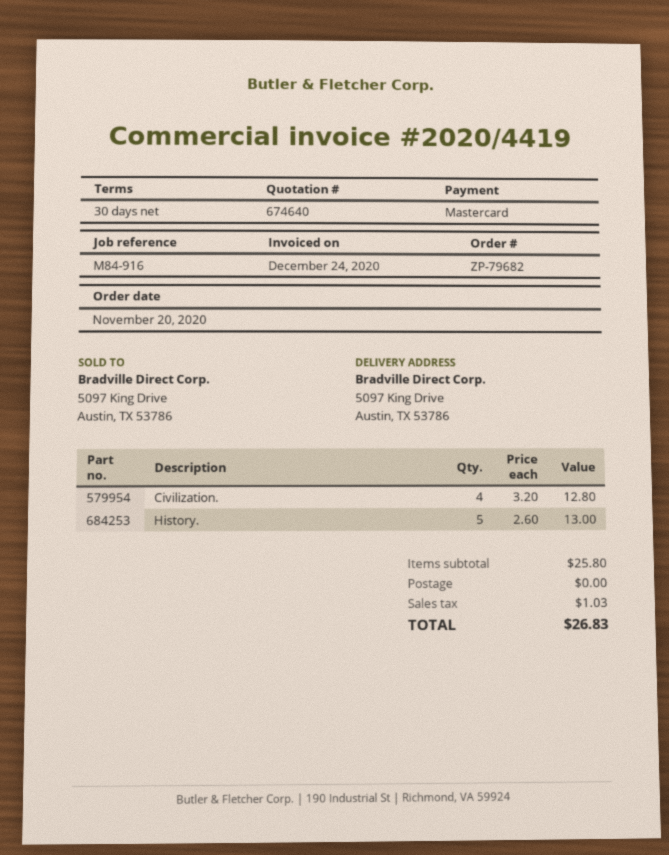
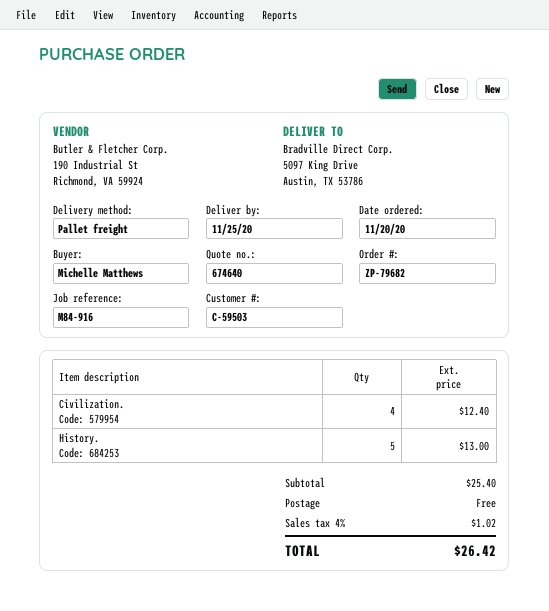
Civilization.: 4 for 12.80 -> 4 for 12.40
subtotal: 25.80 -> 25.40
tax: 1.03 -> 1.02
total: 26.83 -> 26.42

